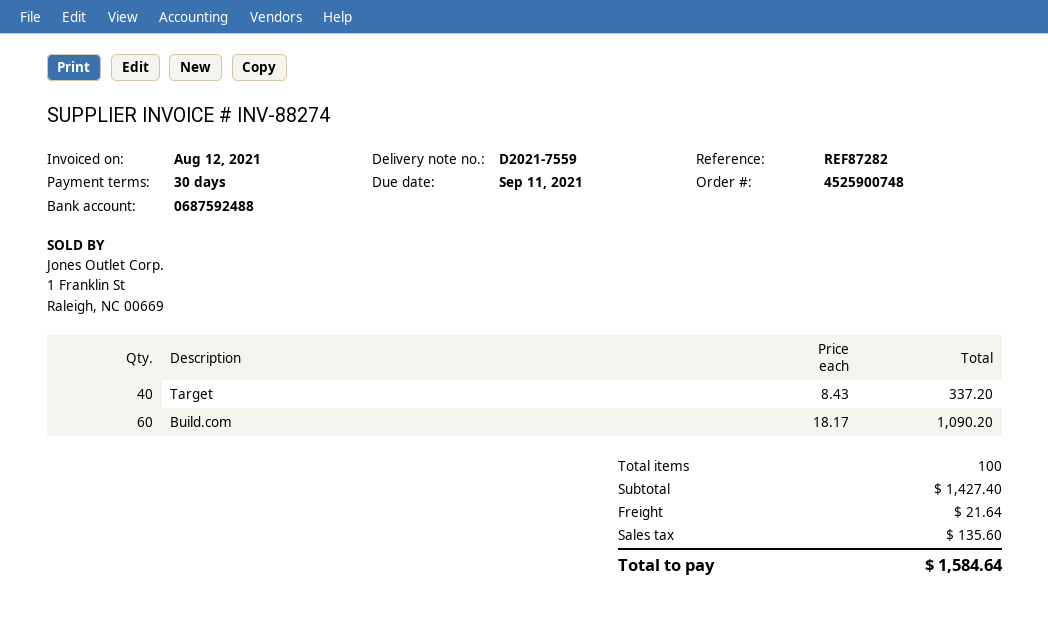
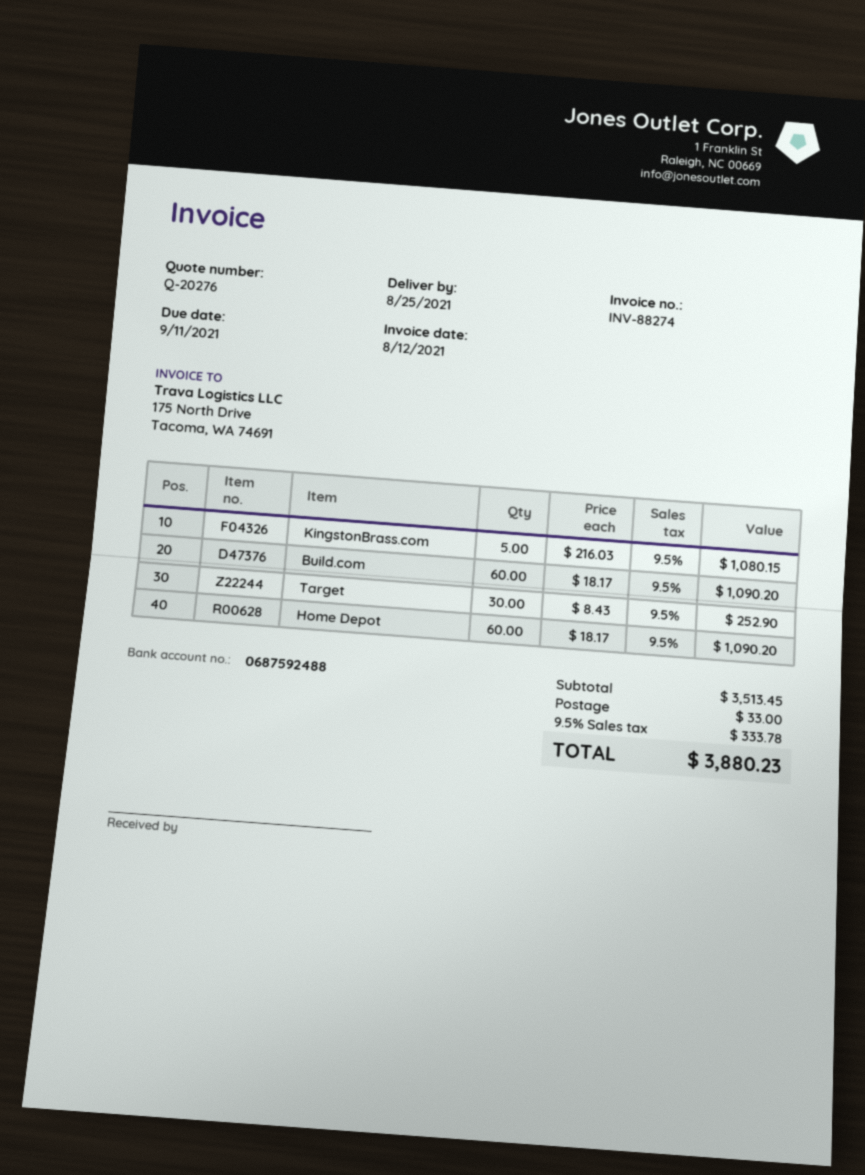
Target: 40 x 8.43 = 337.20 -> 30 x 8.43 = 252.90
KingstonBrass.com: none -> 5 x 216.03 = 1080.15
Home Depot: none -> 60 x 18.17 = 1090.20
subtotal: 1427.40 -> 3513.45
shipping: 21.64 -> 33.00
tax: 135.60 -> 333.78
total: 1584.64 -> 3880.23

